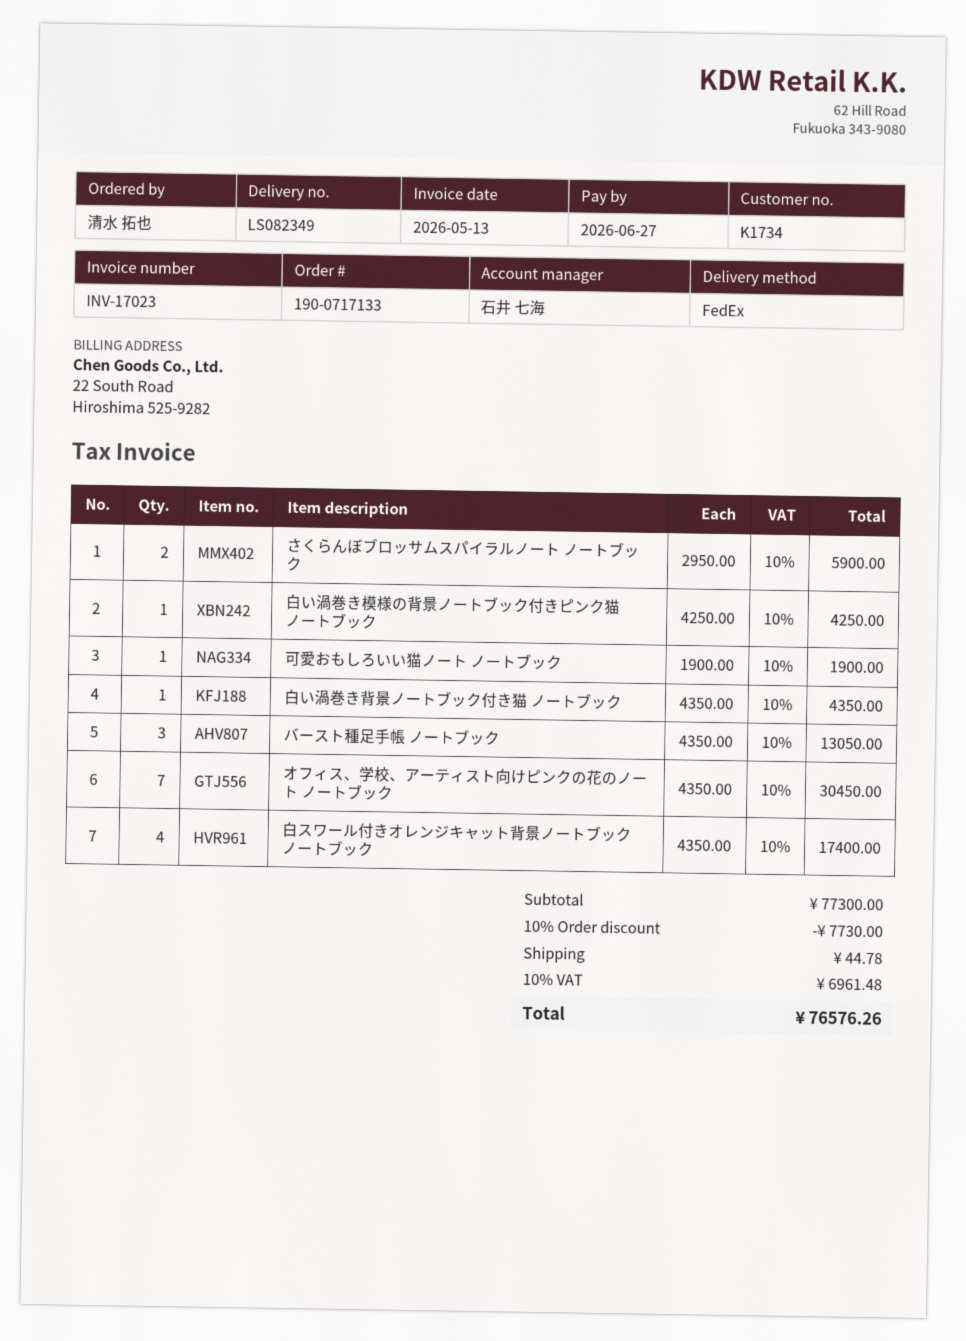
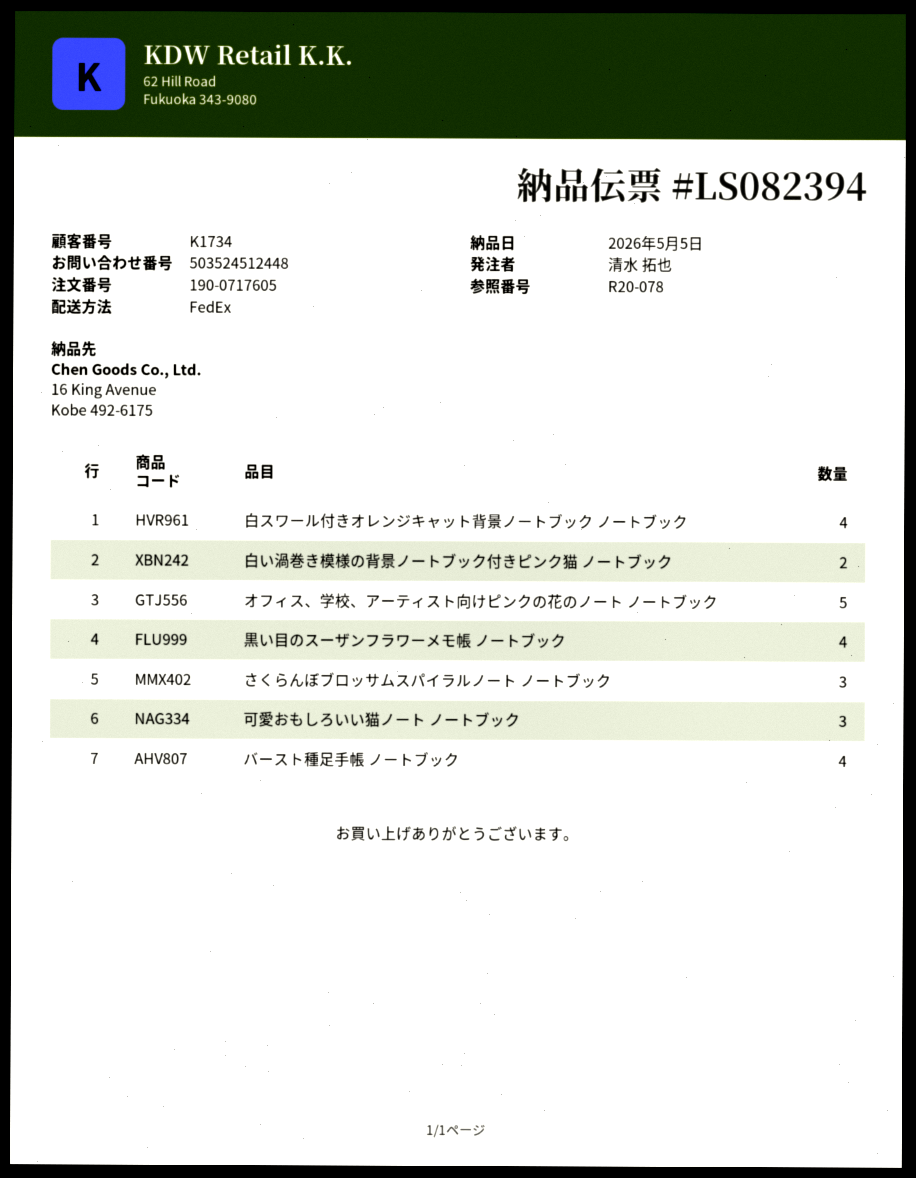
order number: 190-0717133 -> 190-0717605
delivery note number: LS082349 -> LS082394
さくらんぼブロッサムスパイラルノート ノートブック: 2 -> 3
白い渦巻き模様の背景ノートブック付きピンク猫 ノートブック: 1 -> 2
可愛おもしろいい猫ノート ノートブック: 1 -> 3
白い渦巻き背景ノートブック付き猫 ノートブック: 1 -> none
バースト種足手帳 ノートブック: 3 -> 4
オフィス、学校、アーティスト向けピンクの花のノート ノートブック: 7 -> 5
黒い目のスーザンフラワーメモ帳 ノートブック: none -> 4

